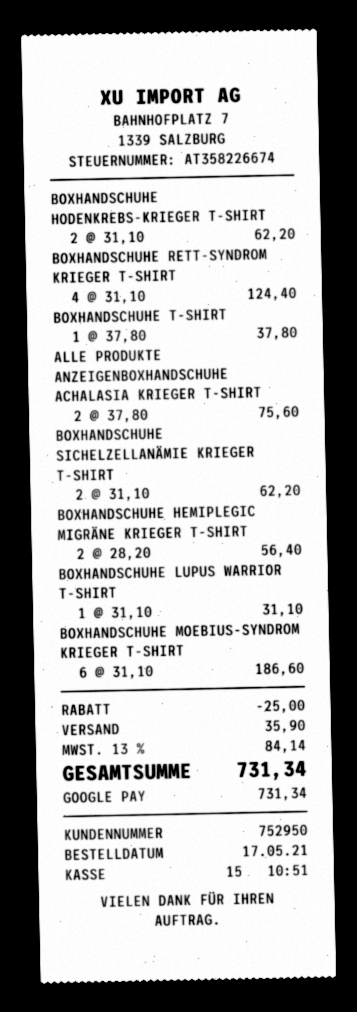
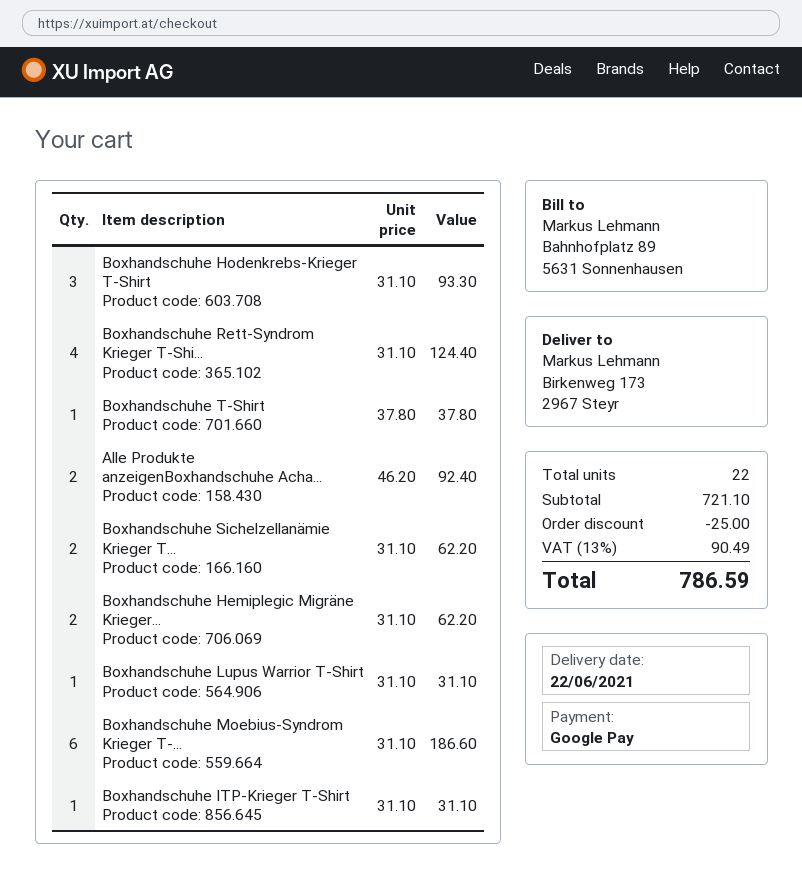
BOXHANDSCHUHE HODENKREBS-KRIEGER T-SHIRT: 2 x 31.10 = 62.20 -> 3 x 31.10 = 93.30
ALLE PRODUKTE ANZEIGENBOXHANDSCHUHE ACHALASIA KRIEGER T-SHIRT: 2 x 37.80 = 75.60 -> 2 x 46.20 = 92.40
BOXHANDSCHUHE HEMIPLEGIC MIGRÄNE KRIEGER T-SHIRT: 2 x 28.20 = 56.40 -> 2 x 31.10 = 62.20
Boxhandschuhe ITP-Krieger T-Shirt: none -> 1 x 31.10 = 31.10
shipping: 35.90 -> none
tax: 13% = 84.14 -> 13% = 90.49
total: 731.34 -> 786.59

